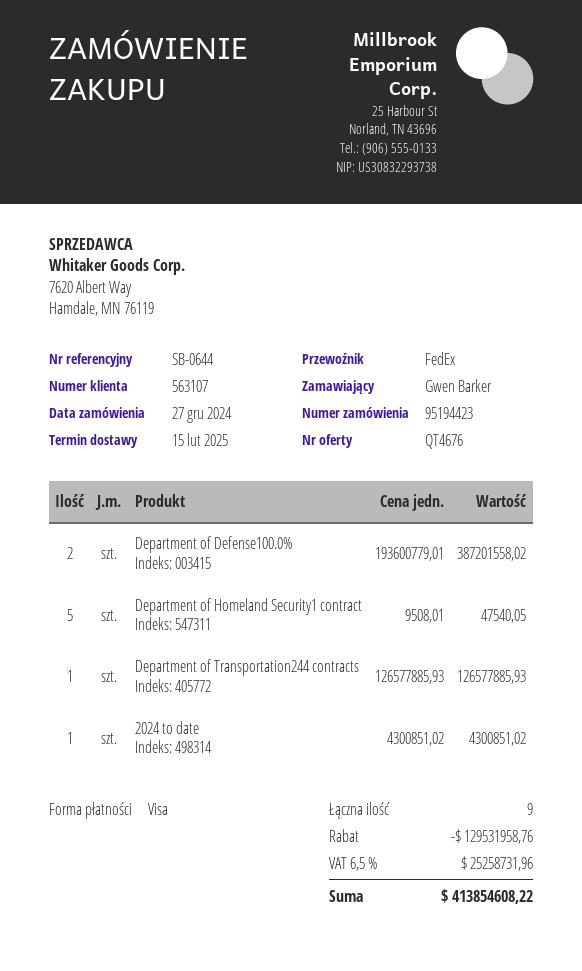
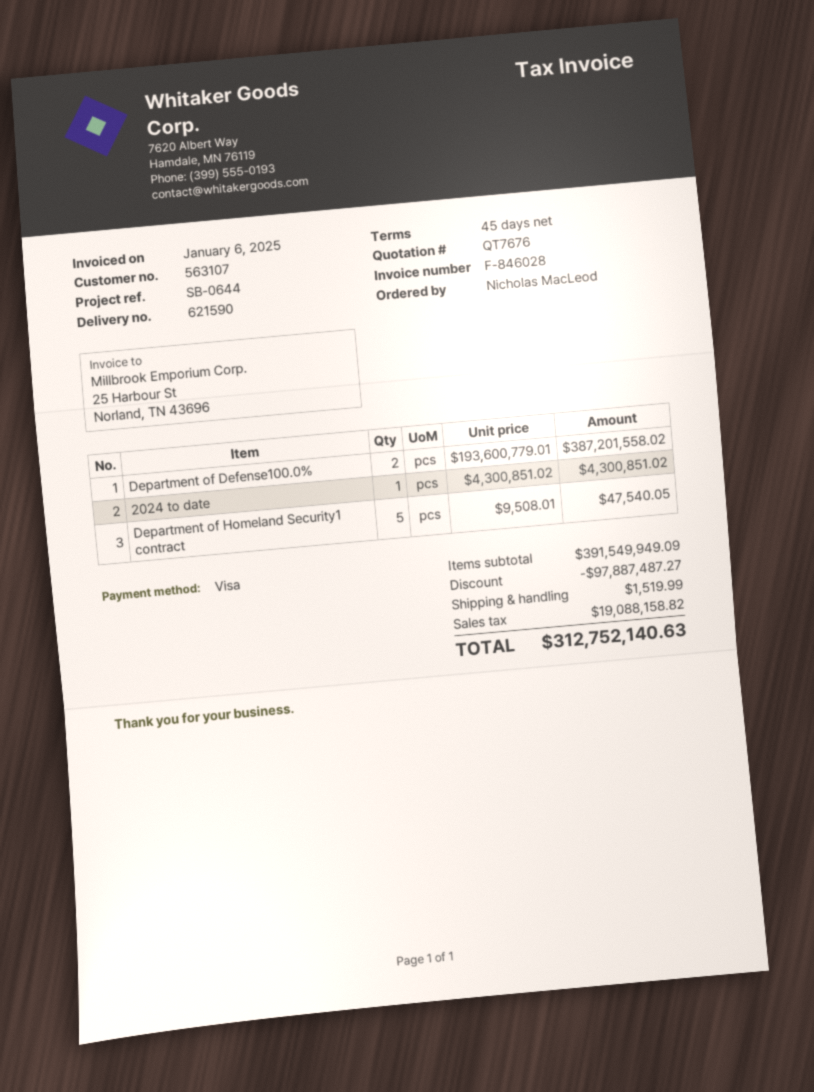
quote number: QT4676 -> QT7676
ordered by: Gwen Barker -> Nicholas MacLeod
Department of Transportation244 contracts: 1 x 126577885.93 = 126577885.93 -> none
discount: 129531958.76 -> 97887487.27
shipping: none -> 1519.99
tax: 25258731.96 -> 19088158.82
total: 413854608.22 -> 312752140.63

